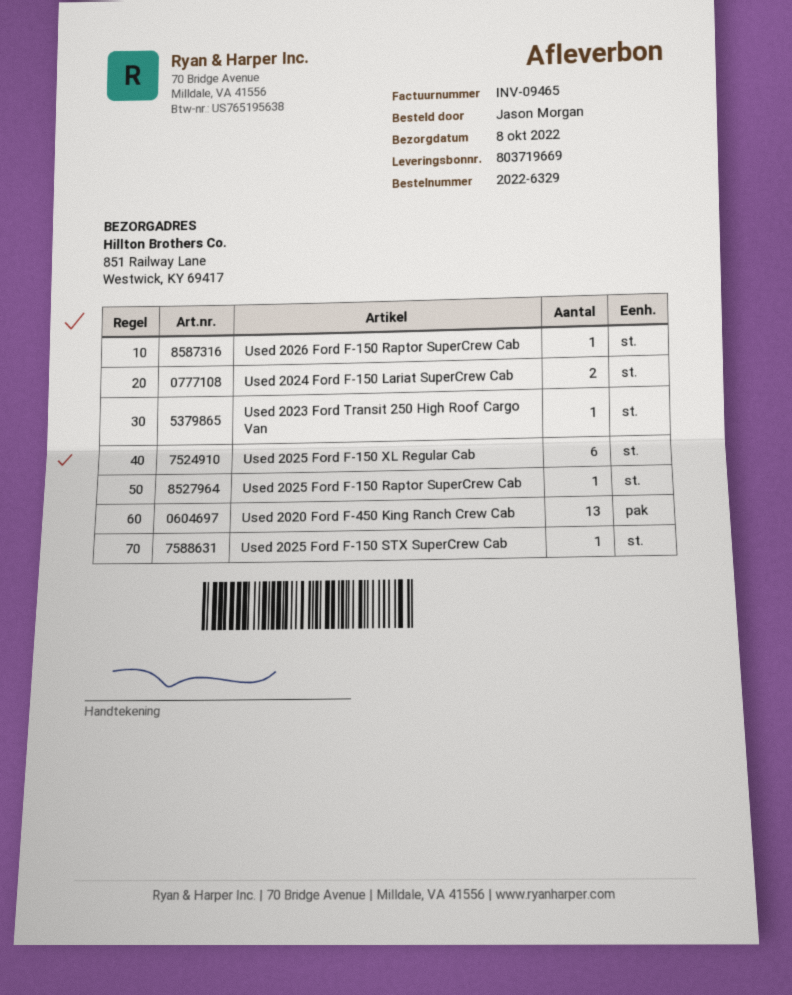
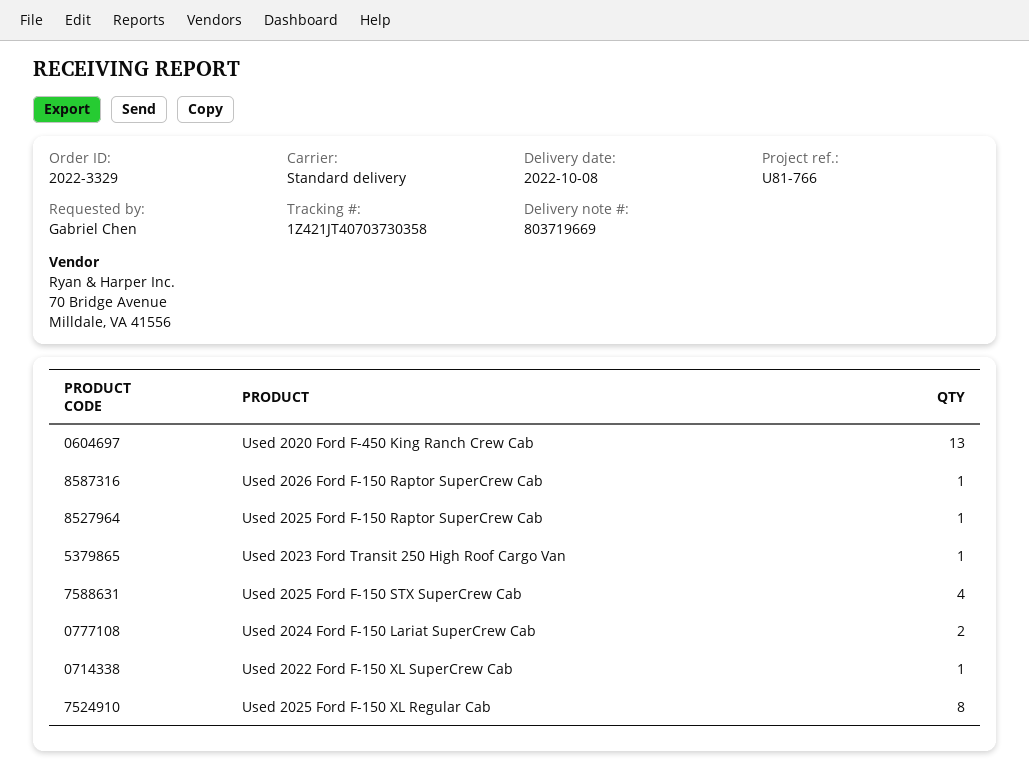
order number: 2022-6329 -> 2022-3329
ordered by: Jason Morgan -> Gabriel Chen
Used 2025 Ford F-150 XL Regular Cab: 6 -> 8
Used 2025 Ford F-150 STX SuperCrew Cab: 1 -> 4
Used 2022 Ford F-150 XL SuperCrew Cab: none -> 1

